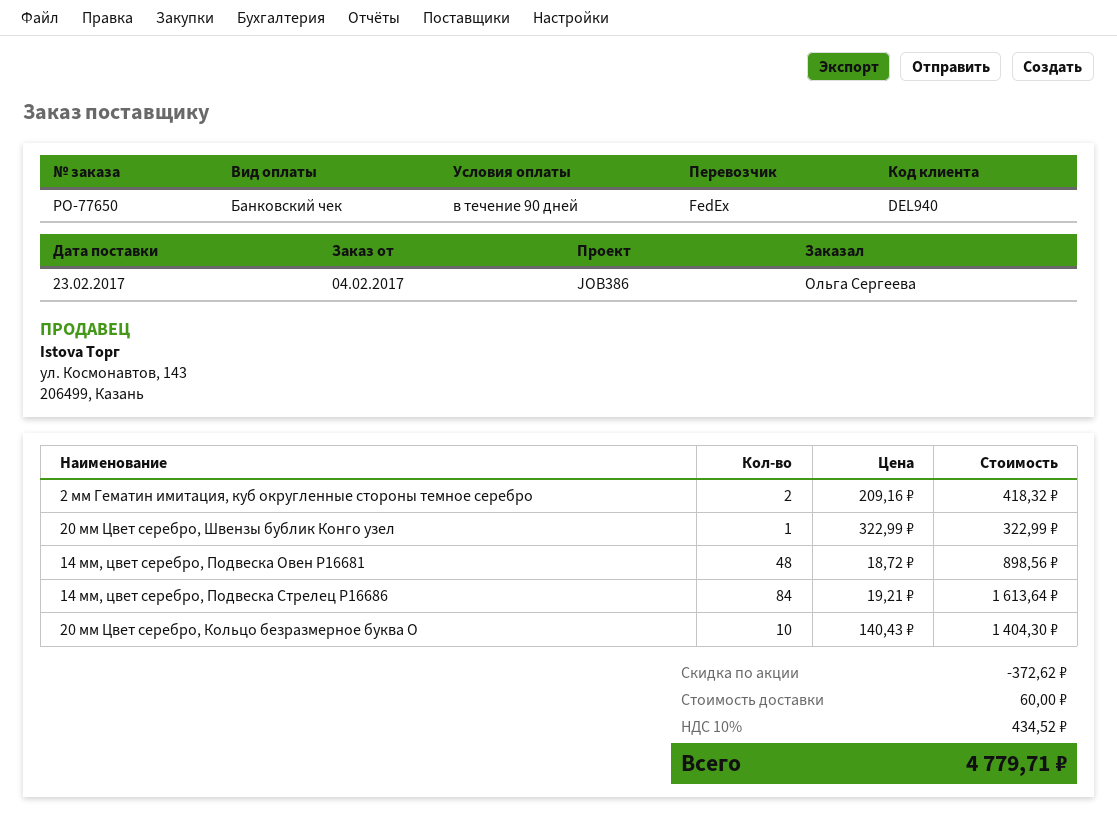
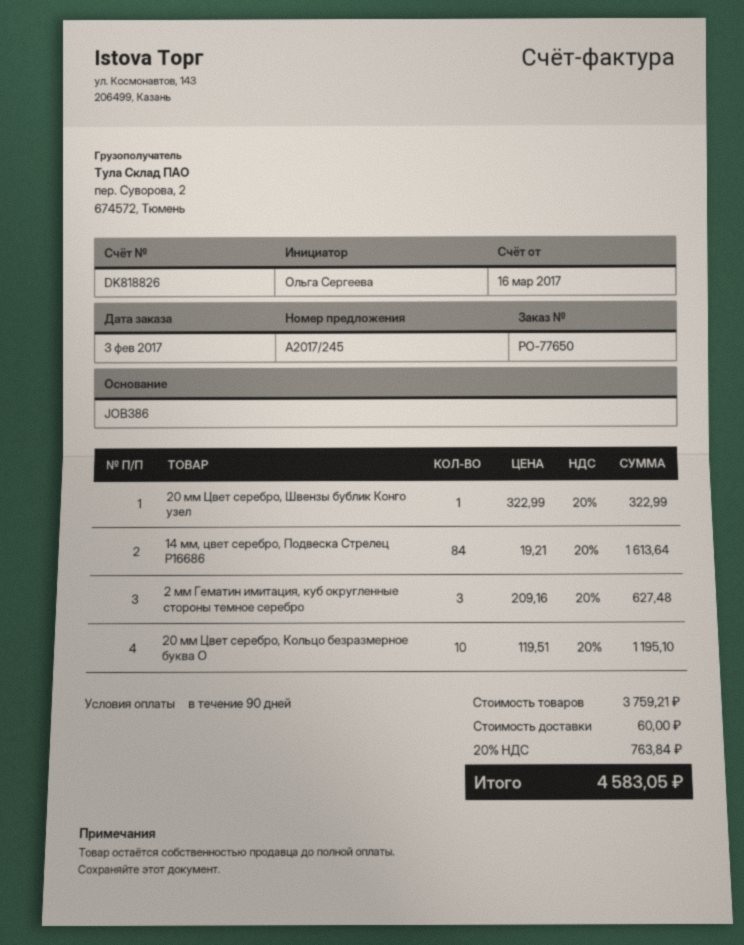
order date: 2017-02-04 -> 2017-02-03
2 мм Гематин имитация, куб округленные стороны темное серебро: 2 x 209.16 = 418.32 -> 3 x 209.16 = 627.48
14 мм, цвет серебро, Подвеска Овен Р16681: 48 x 18.72 = 898.56 -> none
20 мм Цвет серебро, Кольцо безразмерное буква O: 10 x 140.43 = 1404.30 -> 10 x 119.51 = 1195.10
discount: 372.62 -> none
tax: 10% = 434.52 -> 20% = 763.84
total: 4779.71 -> 4583.05

